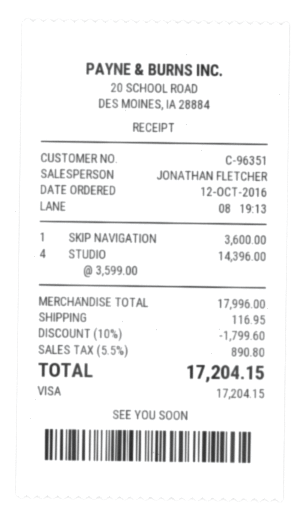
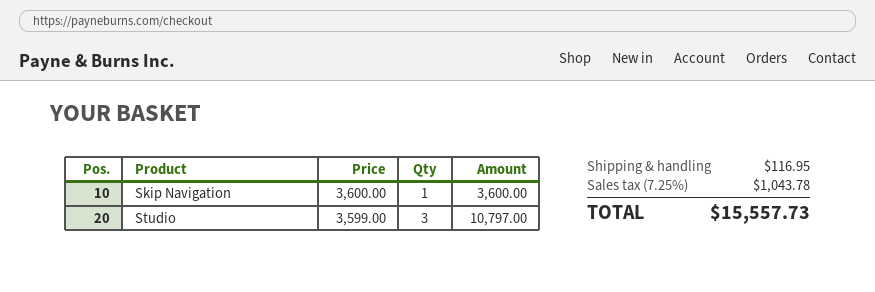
STUDIO: 4 x 3599.00 = 14396.00 -> 3 x 3599.00 = 10797.00
discount: 10% = 1799.60 -> none
tax: 5.5% = 890.80 -> 7.25% = 1043.78
total: 17204.15 -> 15557.73

